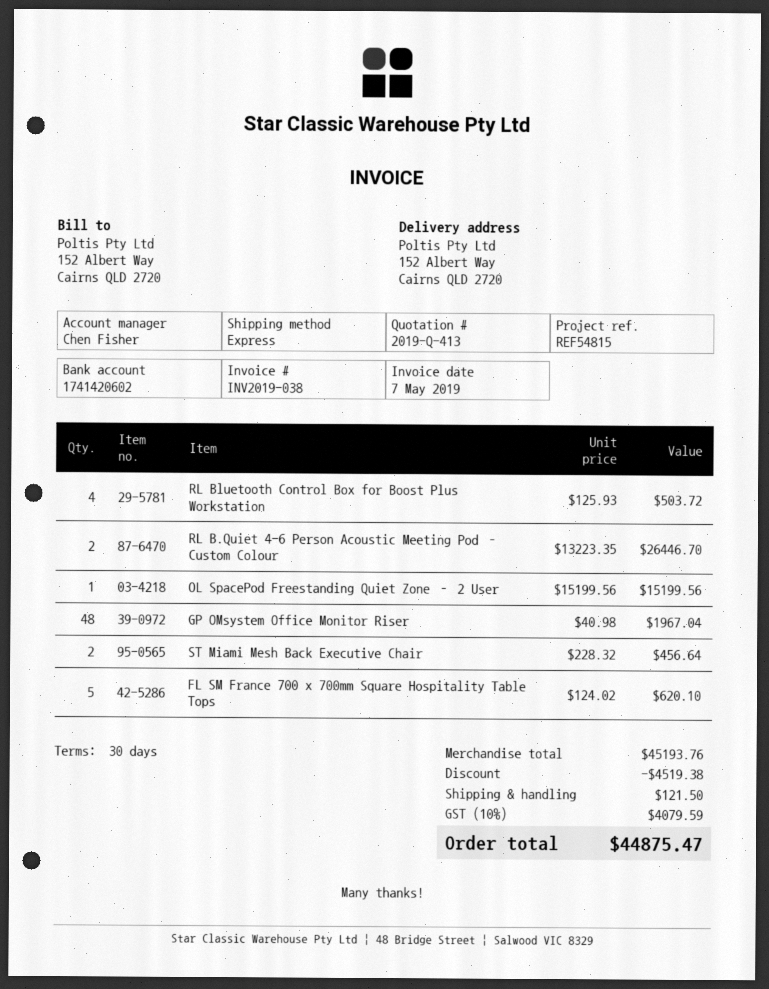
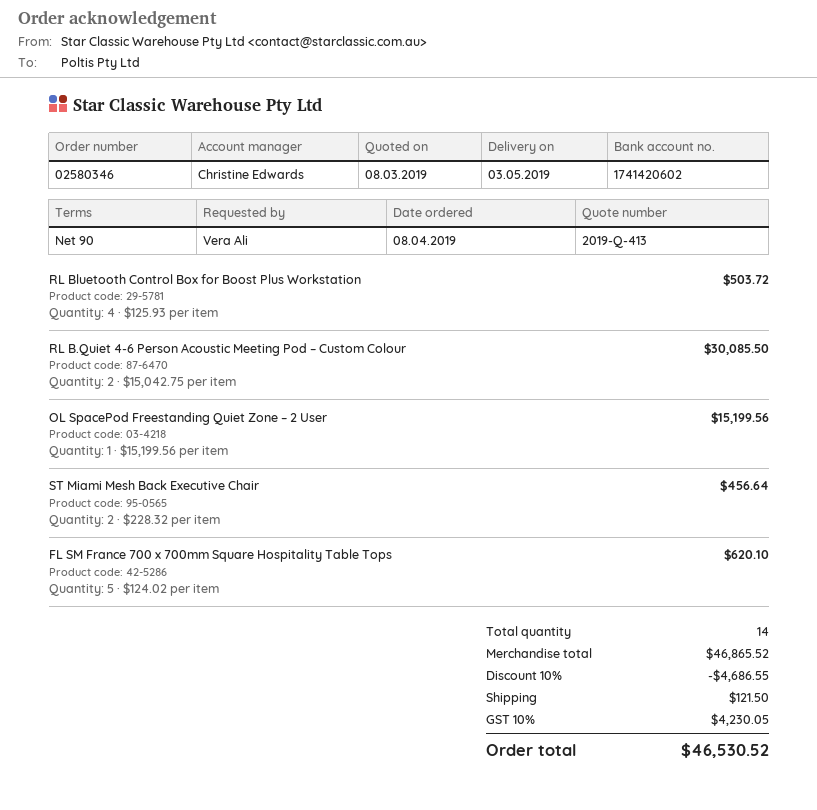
payment terms: 30 days -> 90 days
sales rep: Chen Fisher -> Christine Edwards
RL B.Quiet 4-6 Person Acoustic Meeting Pod – Custom Colour: 2 x 13223.35 = 26446.70 -> 2 x 15042.75 = 30085.50
GP OMsystem Office Monitor Riser: 48 x 40.98 = 1967.04 -> none
subtotal: 45193.76 -> 46865.52
discount: 4519.38 -> 4686.55
tax: 10% = 4079.59 -> 10% = 4230.05
total: 44875.47 -> 46530.52

